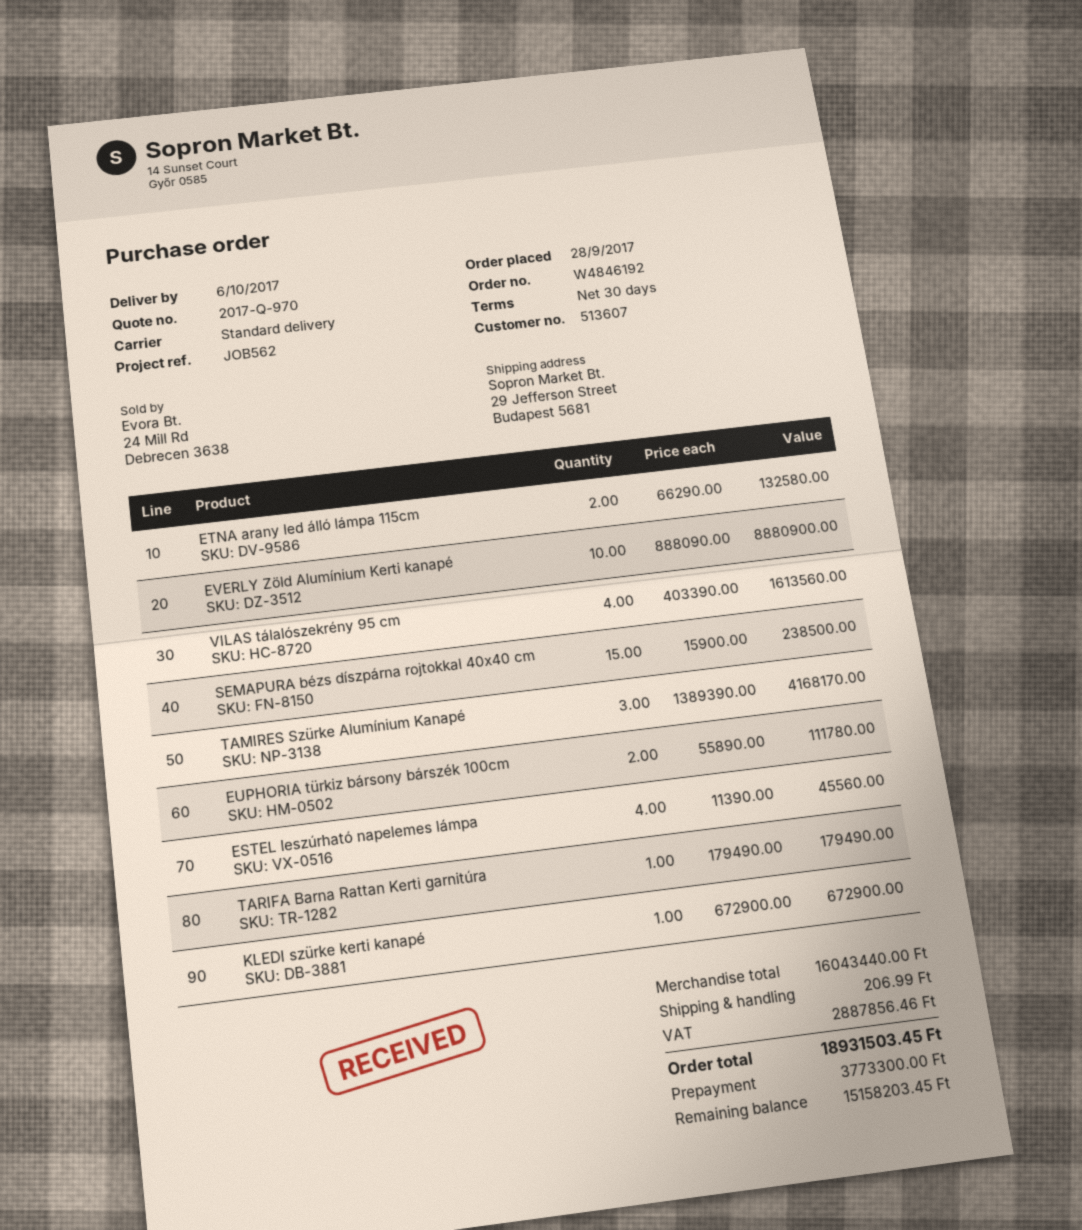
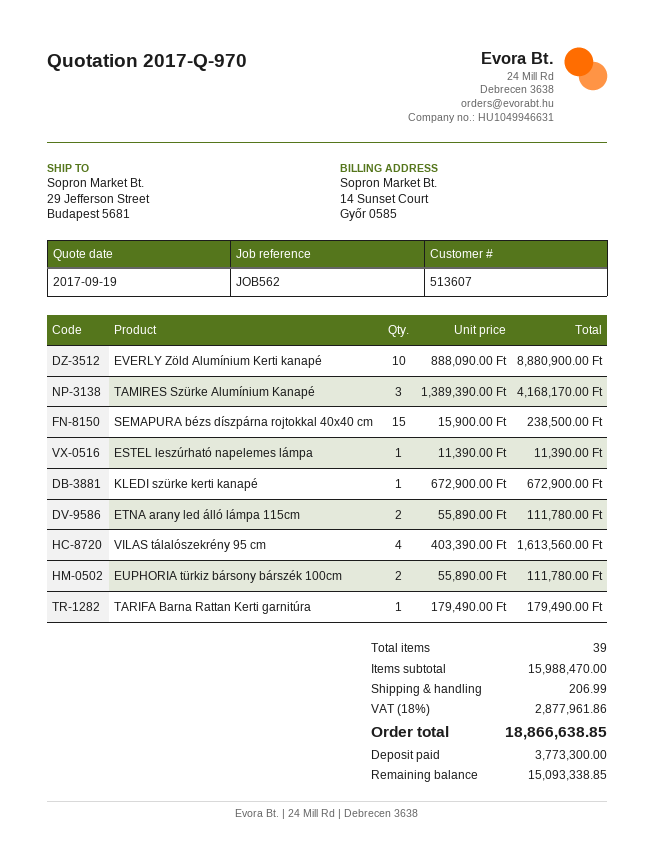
ETNA arany led álló lámpa 115cm: 2 x 66290.00 = 132580.00 -> 2 x 55890.00 = 111780.00
ESTEL leszúrható napelemes lámpa: 4 x 11390.00 = 45560.00 -> 1 x 11390.00 = 11390.00
subtotal: 16043440.00 -> 15988470.00
tax: 2887856.46 -> 2877961.86
total: 18931503.45 -> 18866638.85
balance: 15158203.45 -> 15093338.85

